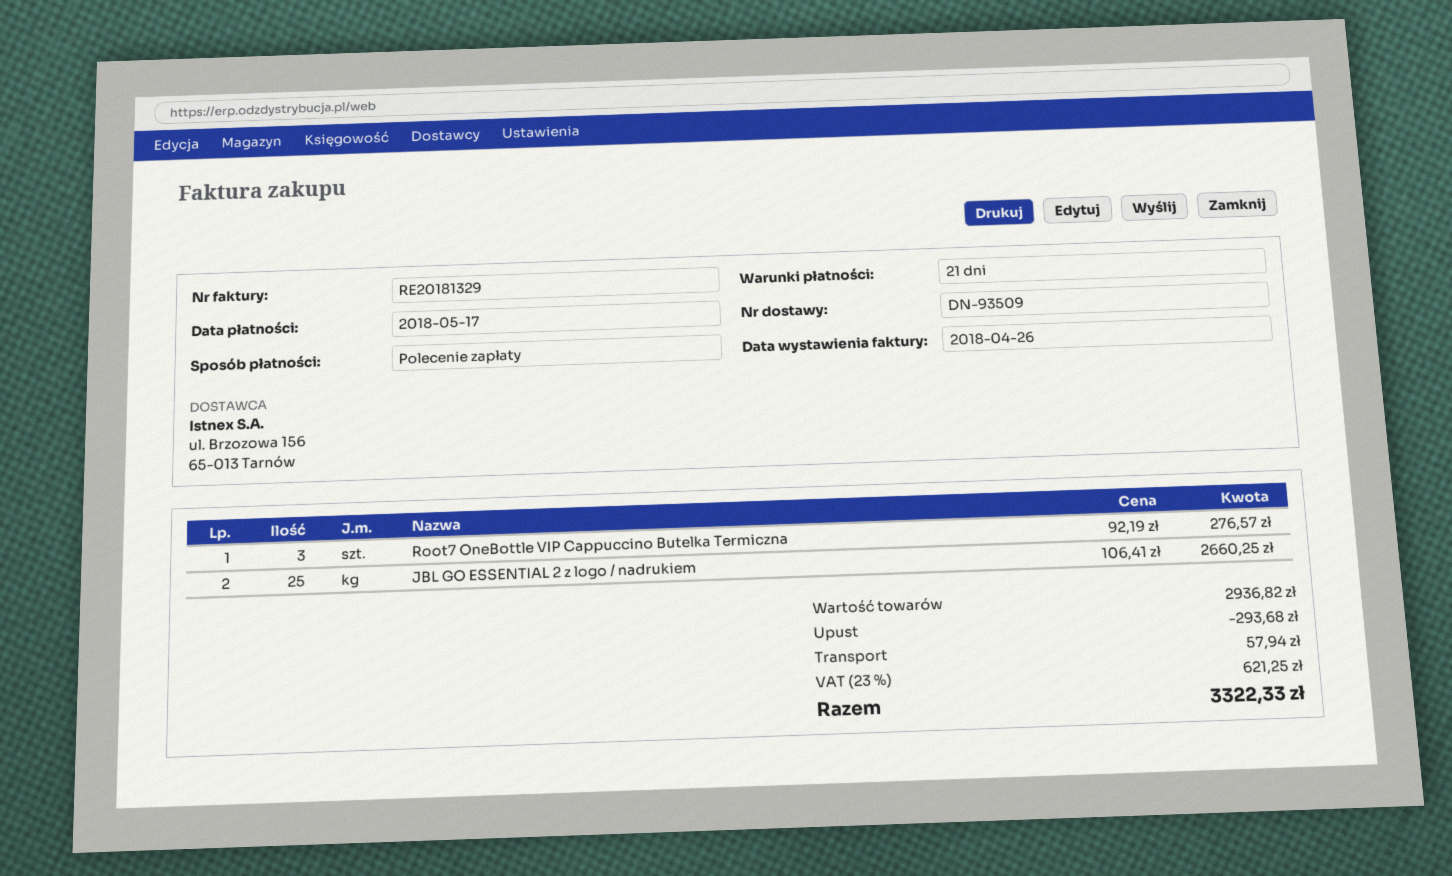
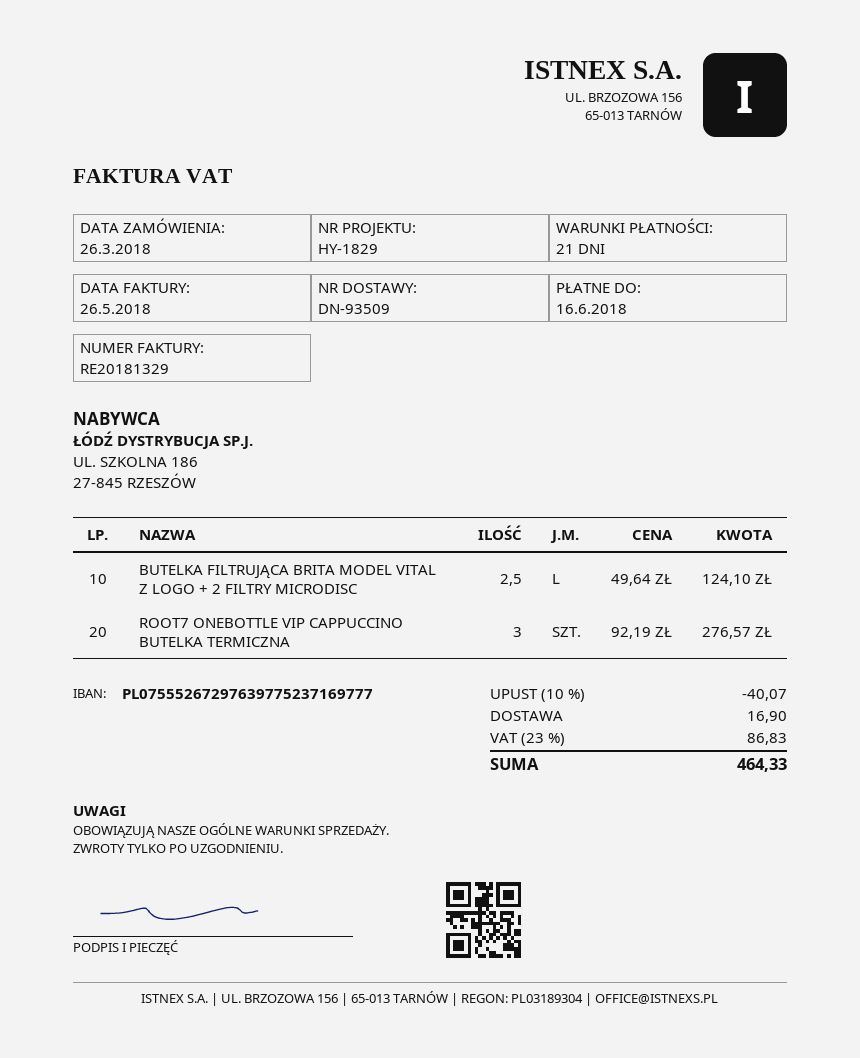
invoice date: 2018-04-26 -> 2018-05-26
due date: 2018-05-17 -> 2018-06-16
JBL GO ESSENTIAL 2 z logo / nadrukiem: 25 x 106.41 = 2660.25 -> none
BUTELKA FILTRUJĄCA BRITA MODEL VITAL Z LOGO + 2 FILTRY MICRODISC: none -> 2.5 x 49.64 = 124.10
discount: 293.68 -> 40.07
shipping: 57.94 -> 16.90
tax: 23% = 621.25 -> 23% = 86.83
total: 3322.33 -> 464.33

